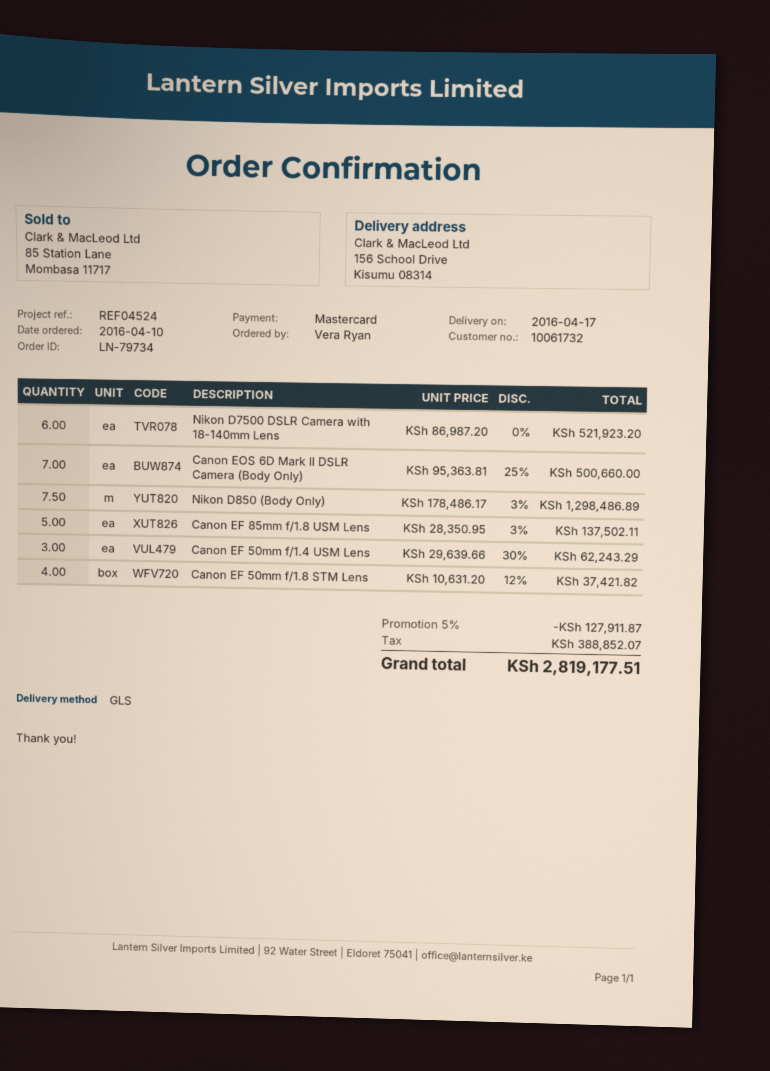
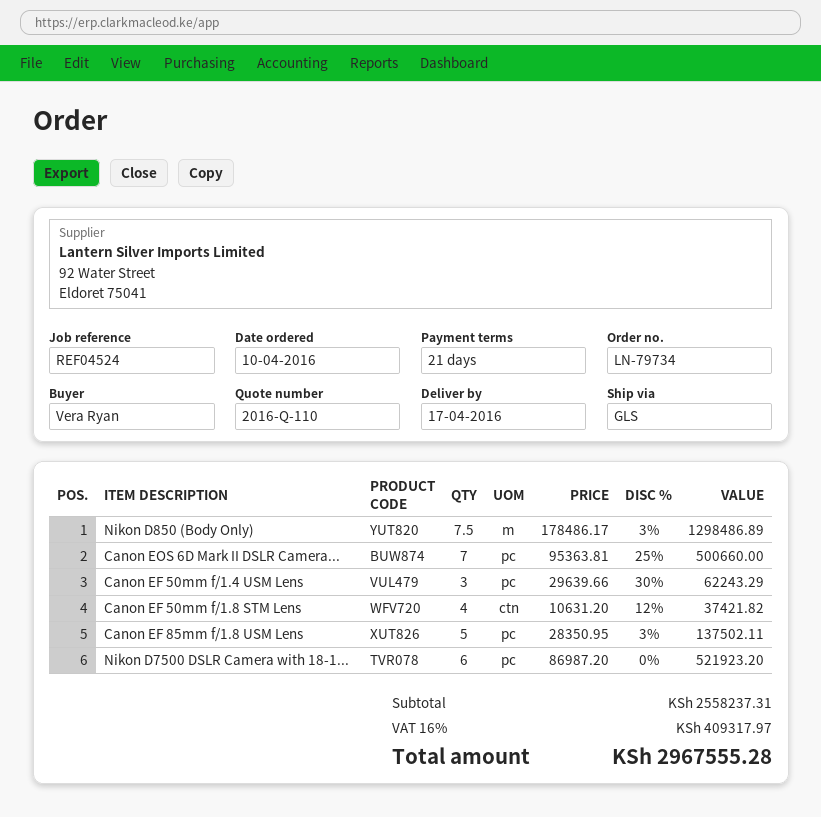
discount: 5% = 127911.87 -> none
tax: 388852.07 -> 409317.97
total: 2819177.51 -> 2967555.28

